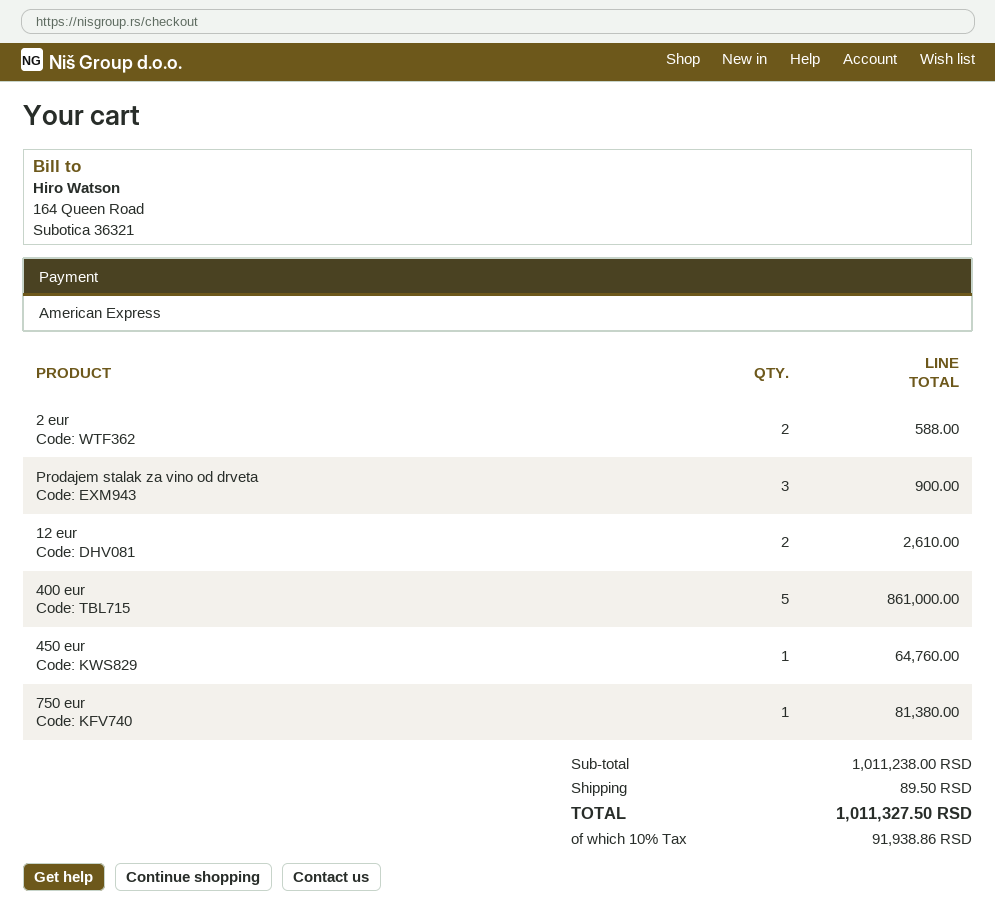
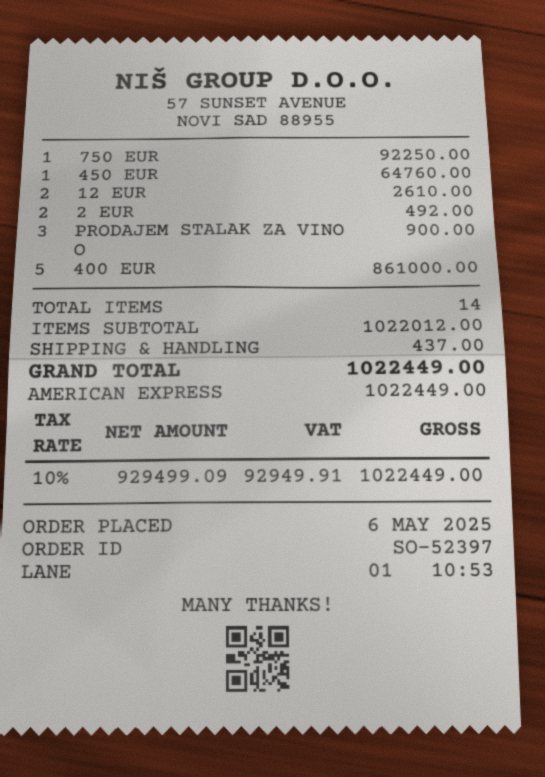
2 eur: 2 for 588.00 -> 2 for 492.00
750 eur: 1 for 81380.00 -> 1 for 92250.00
subtotal: 1011238.00 -> 1022012.00
shipping: 89.50 -> 437.00
tax: 10% = 91938.86 -> 10% = 92949.91
total: 1011327.50 -> 1022449.00

